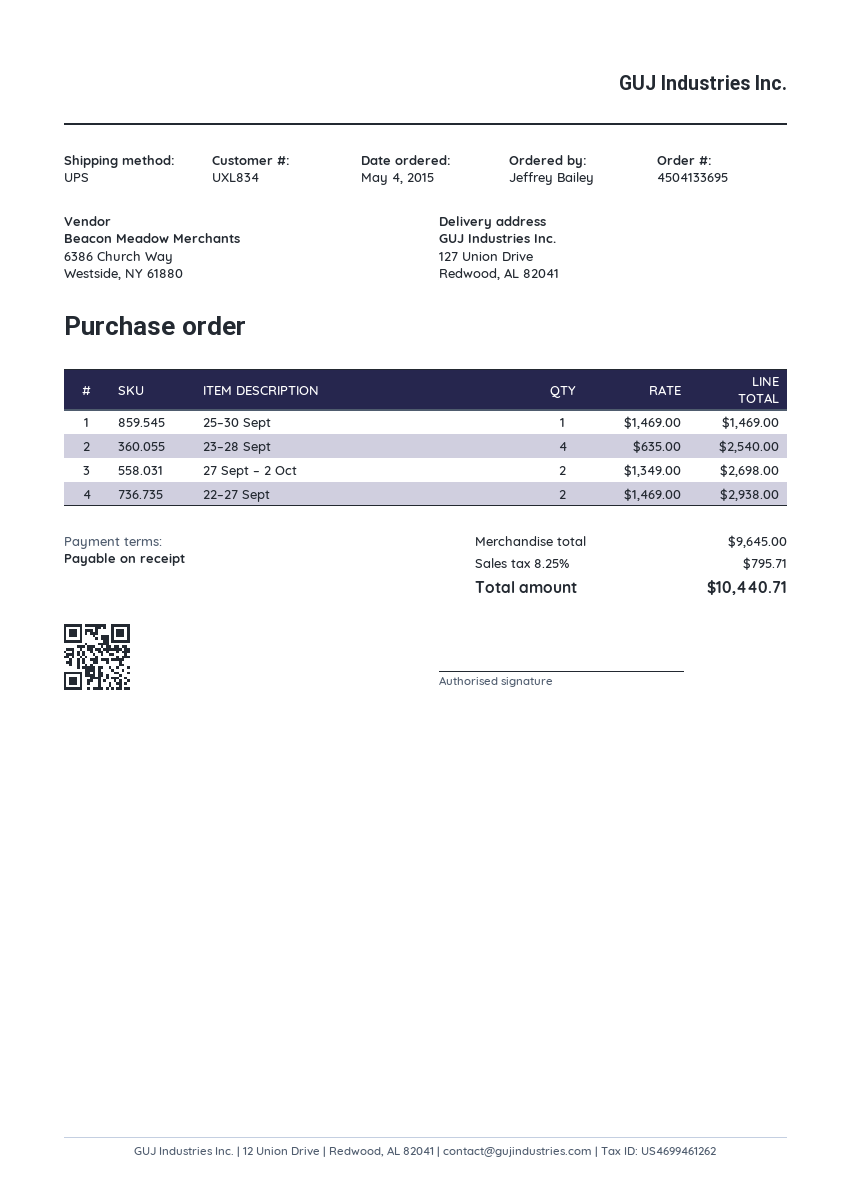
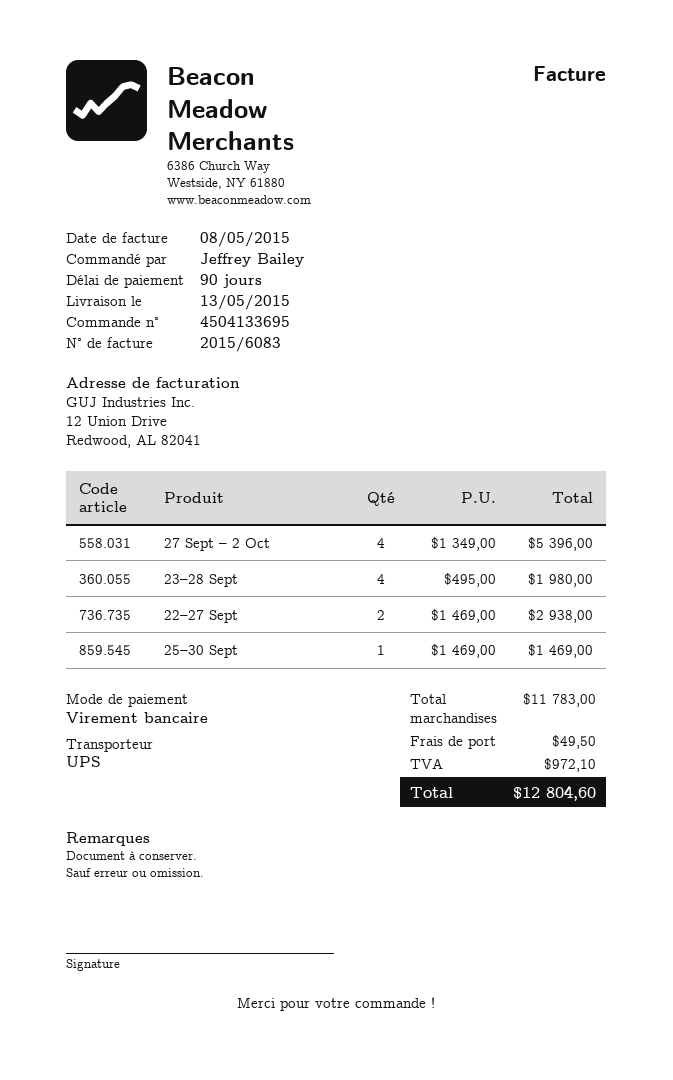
payment terms: on receipt -> 90 days
23–28 Sept: 4 x 635.00 = 2540.00 -> 4 x 495.00 = 1980.00
27 Sept – 2 Oct: 2 x 1349.00 = 2698.00 -> 4 x 1349.00 = 5396.00
subtotal: 9645.00 -> 11783.00
shipping: none -> 49.50
tax: 795.71 -> 972.10
total: 10440.71 -> 12804.60

